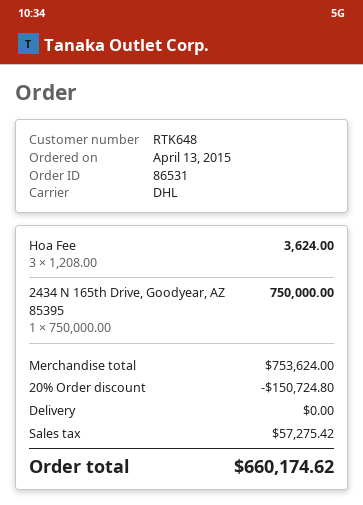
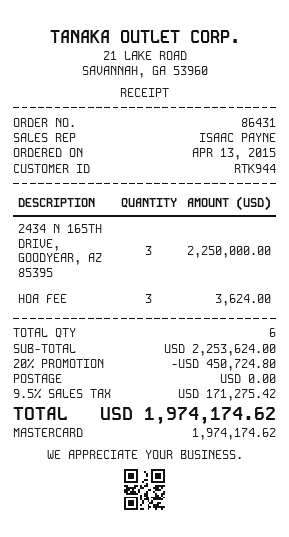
order number: 86531 -> 86431
customer number: RTK648 -> RTK944
2434 N 165th Drive, Goodyear, AZ 85395: 1 for 750000.00 -> 3 for 2250000.00
subtotal: 753624.00 -> 2253624.00
discount: 20% = 150724.80 -> 20% = 450724.80
tax: 57275.42 -> 171275.42
total: 660174.62 -> 1974174.62

